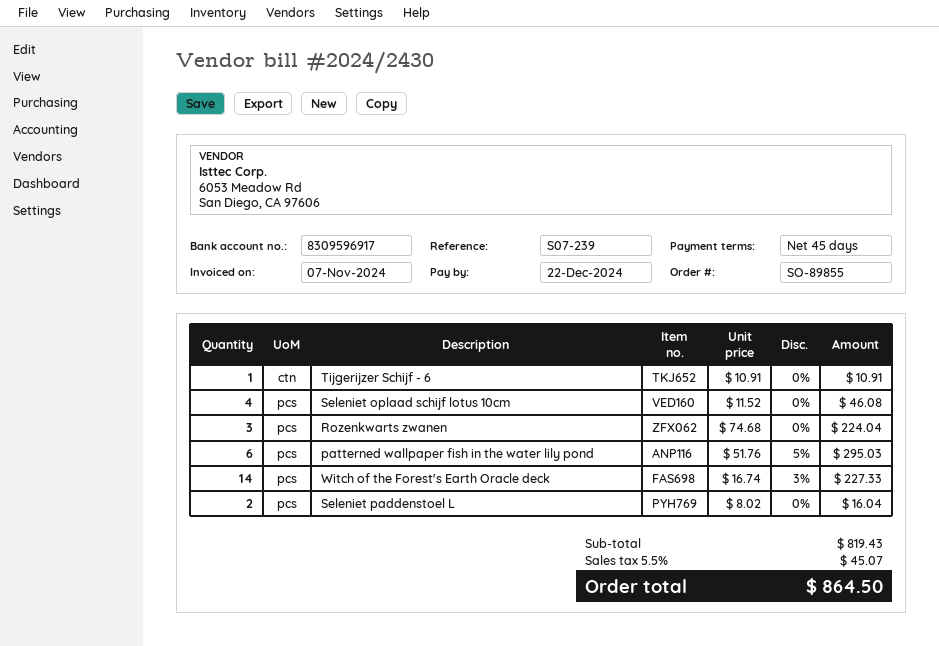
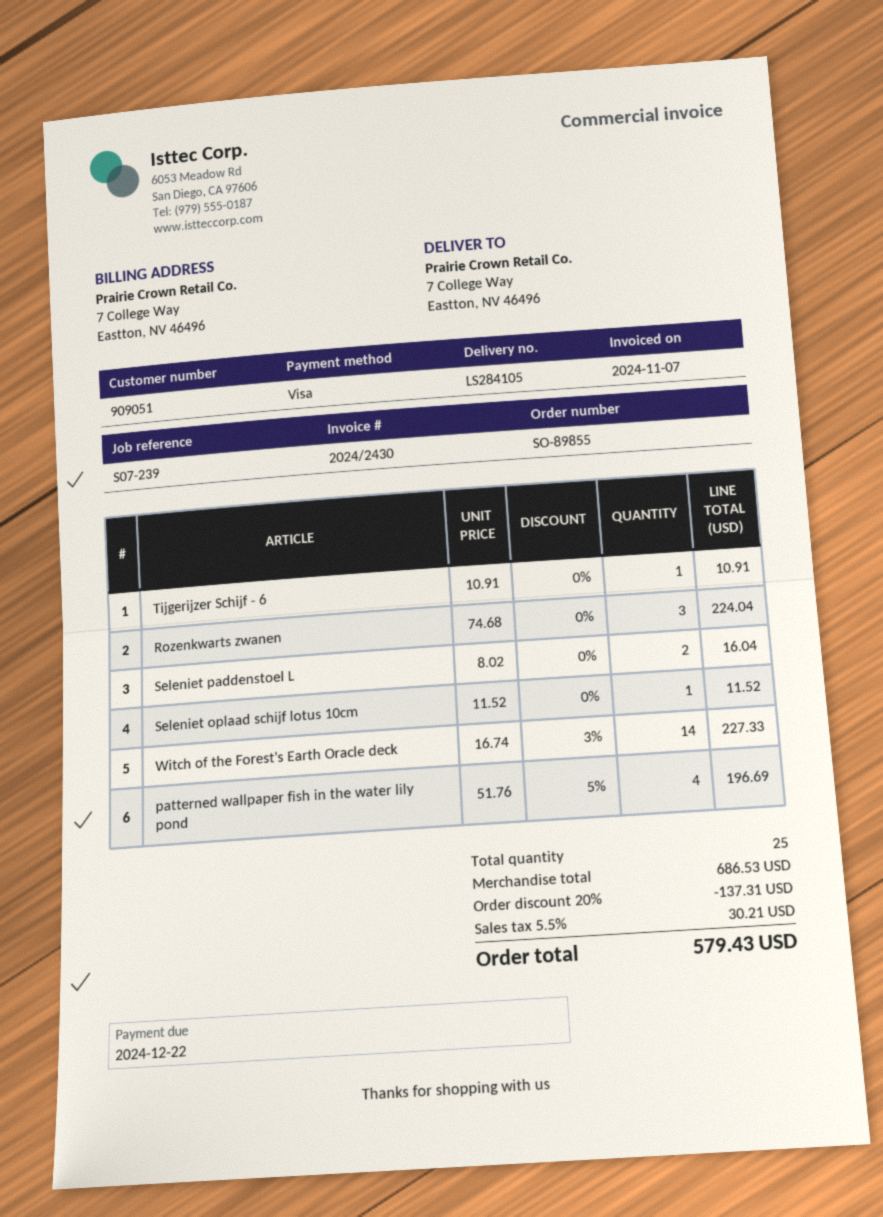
Seleniet oplaad schijf lotus 10cm: 4 x 11.52 = 46.08 -> 1 x 11.52 = 11.52
patterned wallpaper fish in the water lily pond: 6 x 51.76 - 5% = 295.03 -> 4 x 51.76 - 5% = 196.69
subtotal: 819.43 -> 686.53
discount: none -> 20% = 137.31
tax: 5.5% = 45.07 -> 5.5% = 30.21
total: 864.50 -> 579.43

